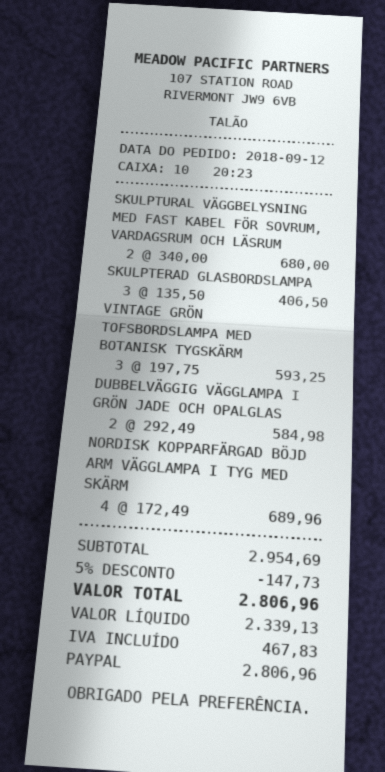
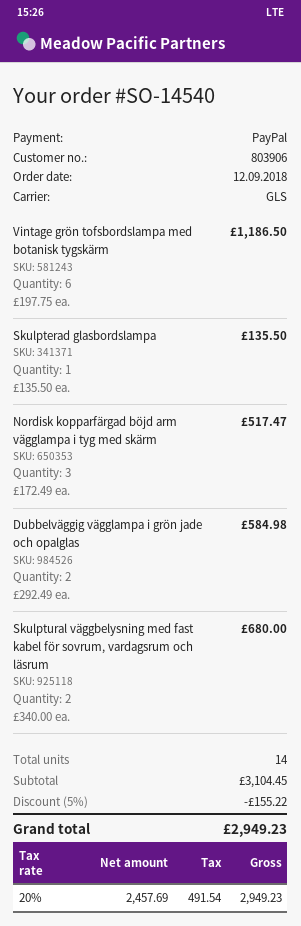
SKULPTERAD GLASBORDSLAMPA: 3 x 135.50 = 406.50 -> 1 x 135.50 = 135.50
VINTAGE GRÖN TOFSBORDSLAMPA MED BOTANISK TYGSKÄRM: 3 x 197.75 = 593.25 -> 6 x 197.75 = 1186.50
NORDISK KOPPARFÄRGAD BÖJD ARM VÄGGLAMPA I TYG MED SKÄRM: 4 x 172.49 = 689.96 -> 3 x 172.49 = 517.47
subtotal: 2954.69 -> 3104.45
discount: 5% = 147.73 -> 5% = 155.22
net: 2339.13 -> 2457.69
tax: 467.83 -> 491.54
total: 2806.96 -> 2949.23

